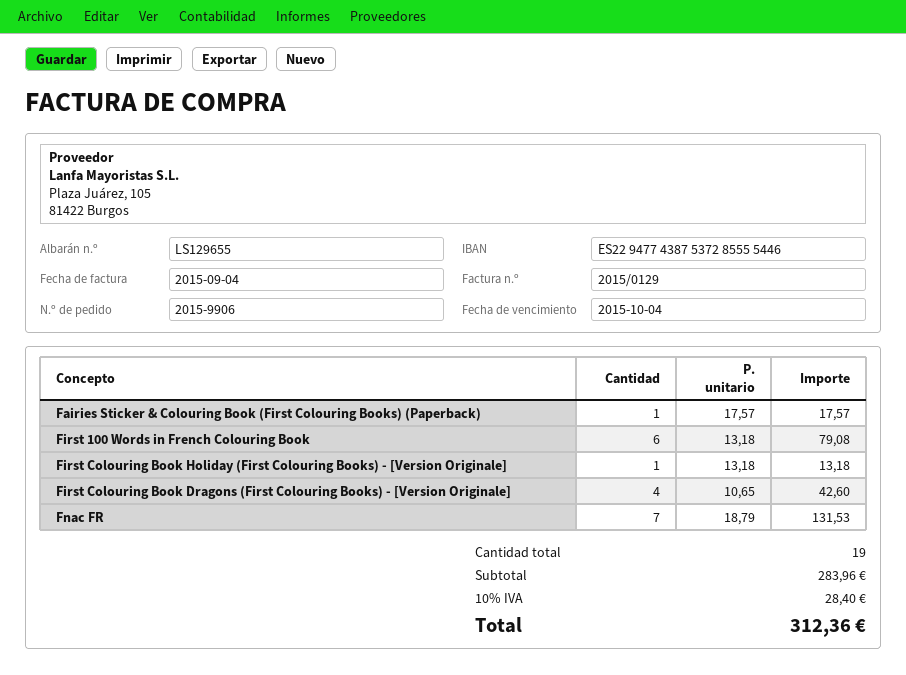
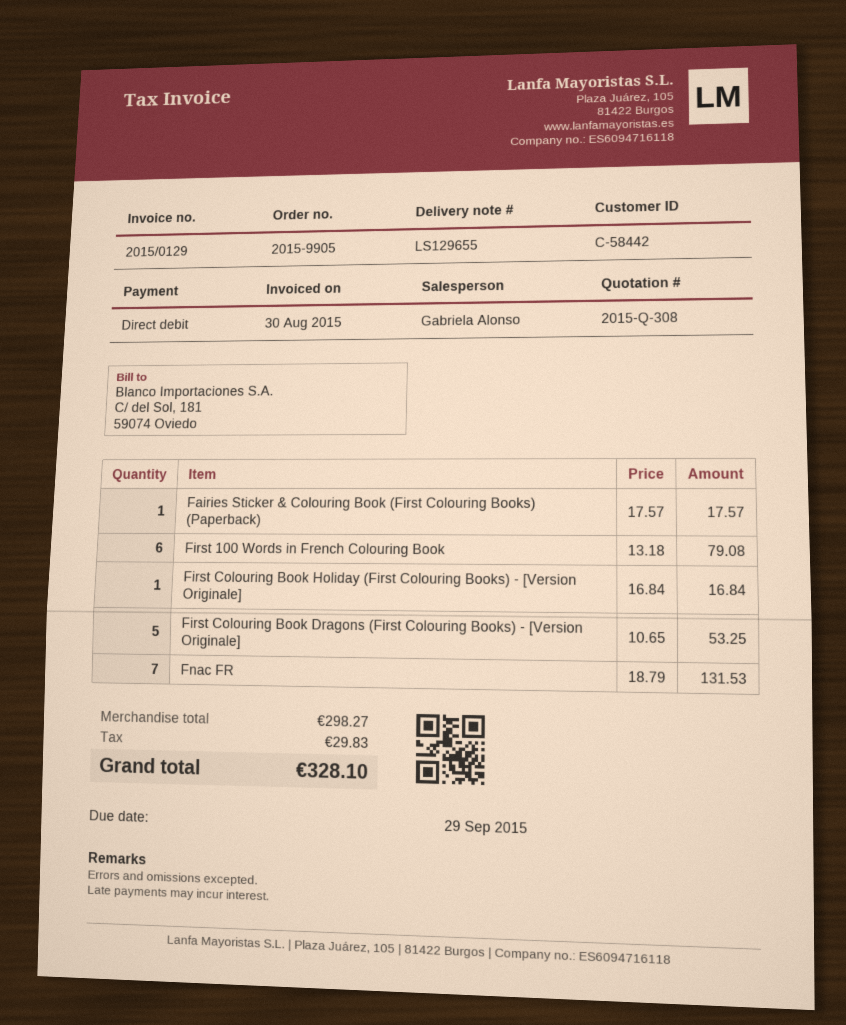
order number: 2015-9906 -> 2015-9905
invoice date: 2015-09-04 -> 2015-08-30
due date: 2015-10-04 -> 2015-09-29
First Colouring Book Holiday (First Colouring Books) - [Version Originale]: 1 x 13.18 = 13.18 -> 1 x 16.84 = 16.84
First Colouring Book Dragons (First Colouring Books) - [Version Originale]: 4 x 10.65 = 42.60 -> 5 x 10.65 = 53.25
subtotal: 283.96 -> 298.27
tax: 28.40 -> 29.83
total: 312.36 -> 328.10

